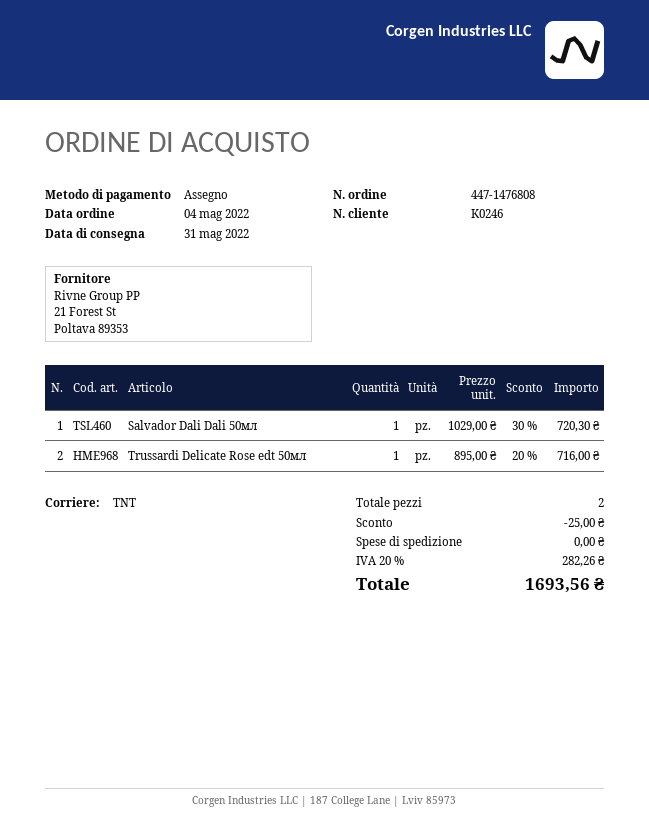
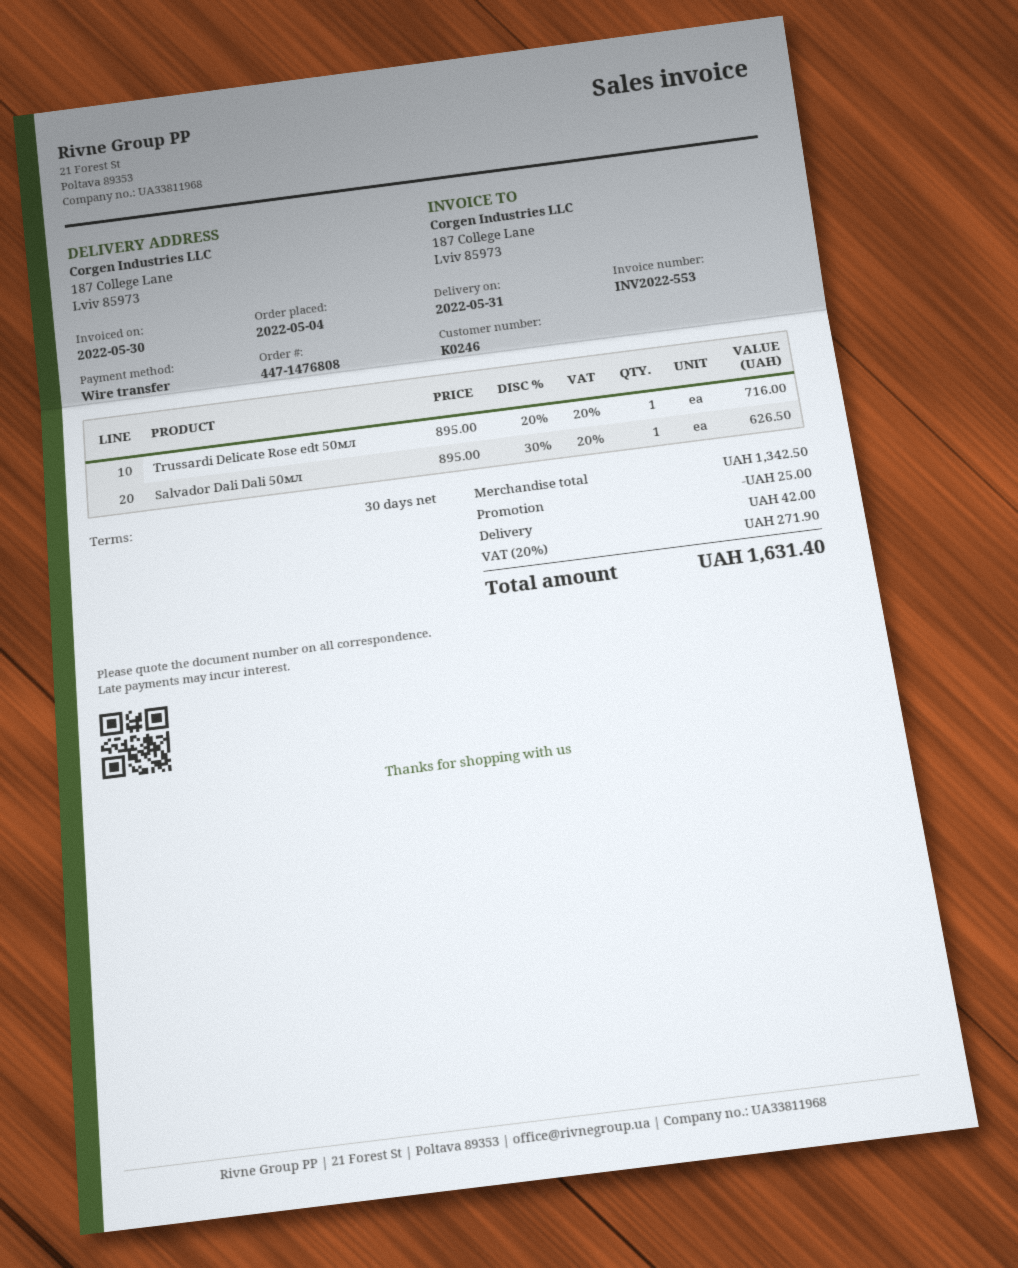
payment method: cheque -> bank transfer
Salvador Dali Dali 50мл: 1 x 1029.00 - 30% = 720.30 -> 1 x 895.00 - 30% = 626.50
shipping: 0.00 -> 42.00
tax: 20% = 282.26 -> 20% = 271.90
total: 1693.56 -> 1631.40

